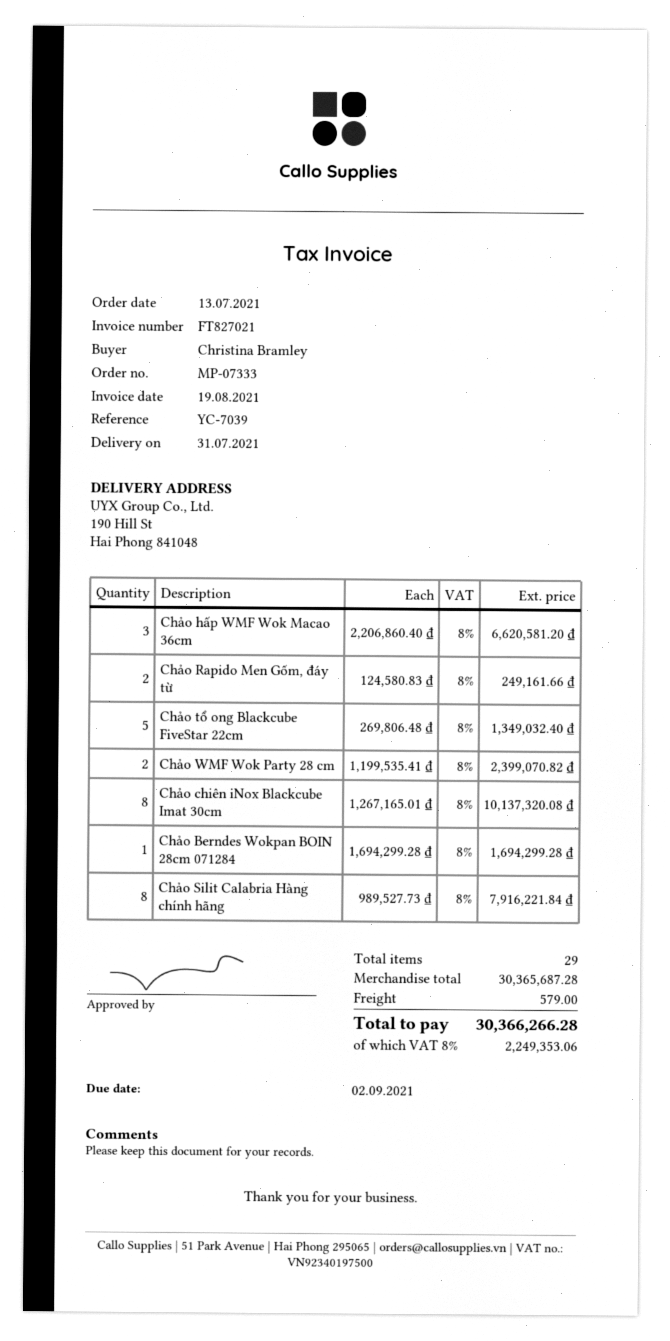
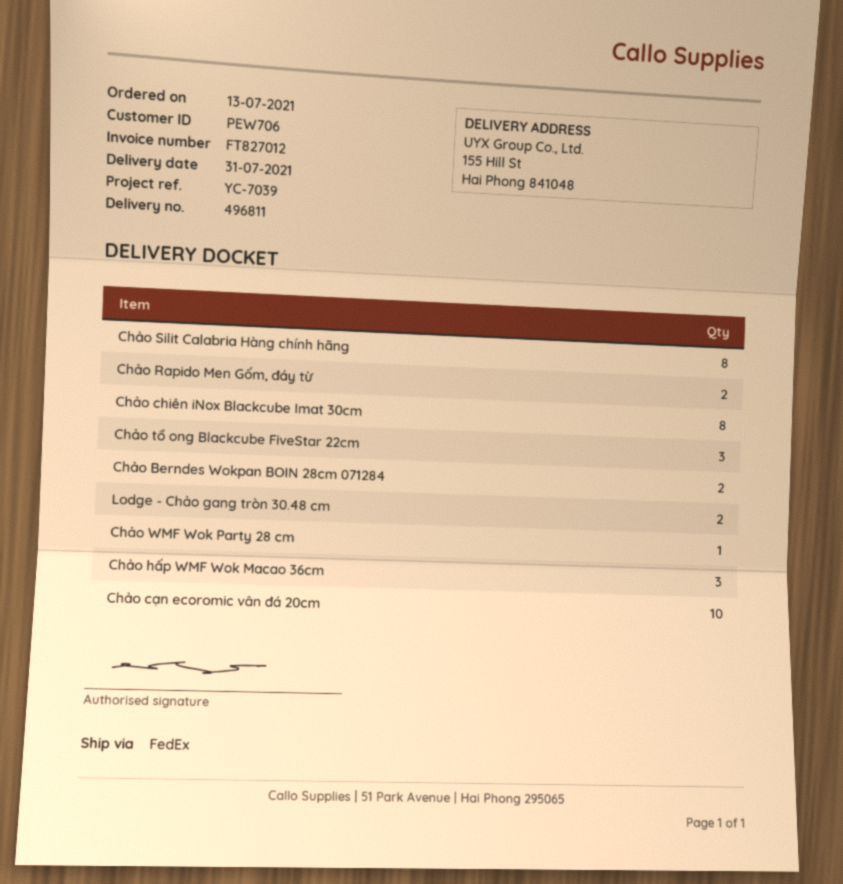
invoice number: FT827021 -> FT827012
ship to: 190 Hill St, Hai Phong 841048 -> 155 Hill St, Hai Phong 841048
Chảo tổ ong Blackcube FiveStar 22cm: 5 -> 3
Chảo WMF Wok Party 28 cm: 2 -> 1
Chảo Berndes Wokpan BOIN 28cm 071284: 1 -> 2
Lodge - Chảo gang tròn 30.48 cm: none -> 2
Chảo cạn ecoromic vân đá 20cm: none -> 10

